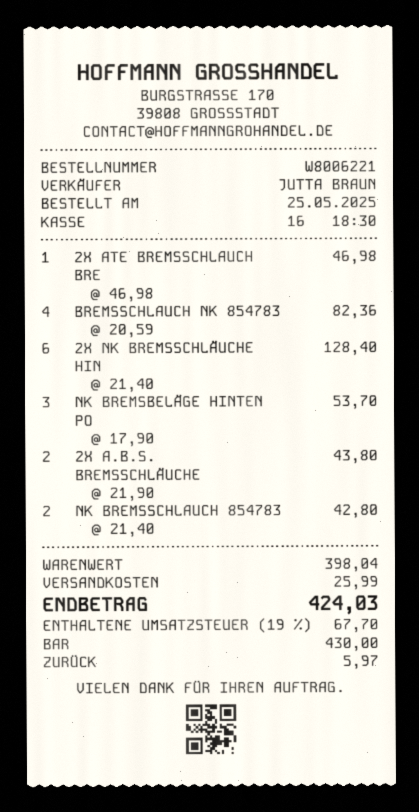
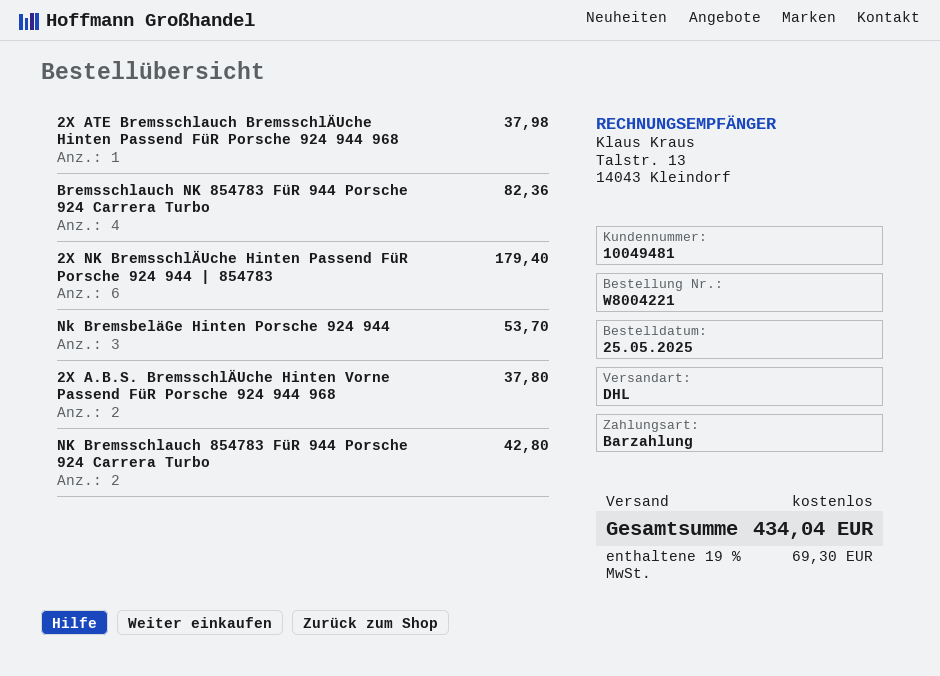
order number: W8006221 -> W8004221
2X ATE BREMSSCHLAUCH BRE: 1 for 46.98 -> 1 for 37.98
2X NK BREMSSCHLÄUCHE HIN: 6 for 128.40 -> 6 for 179.40
2X A.B.S. BREMSSCHLÄUCHE: 2 for 43.80 -> 2 for 37.80
shipping: 25.99 -> 0.00
tax: 19% = 67.70 -> 19% = 69.30
total: 424.03 -> 434.04

